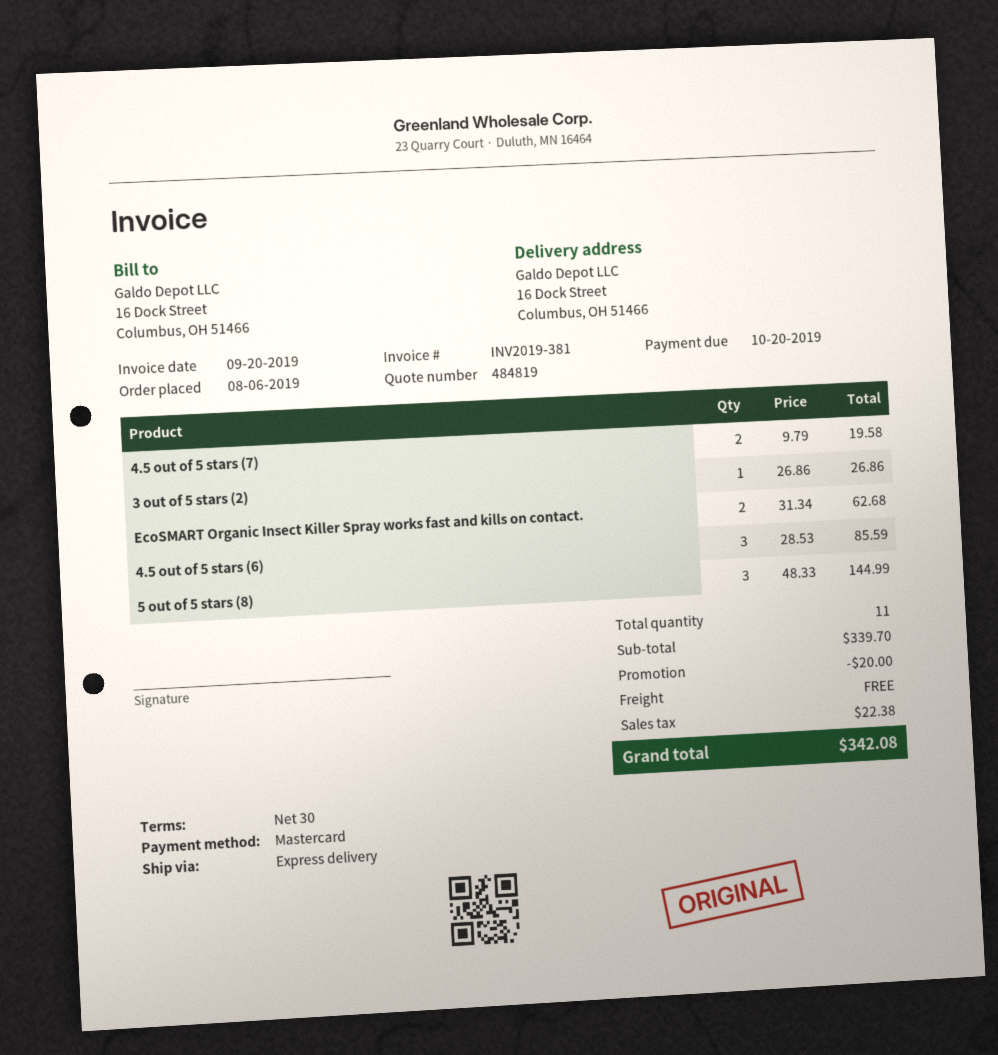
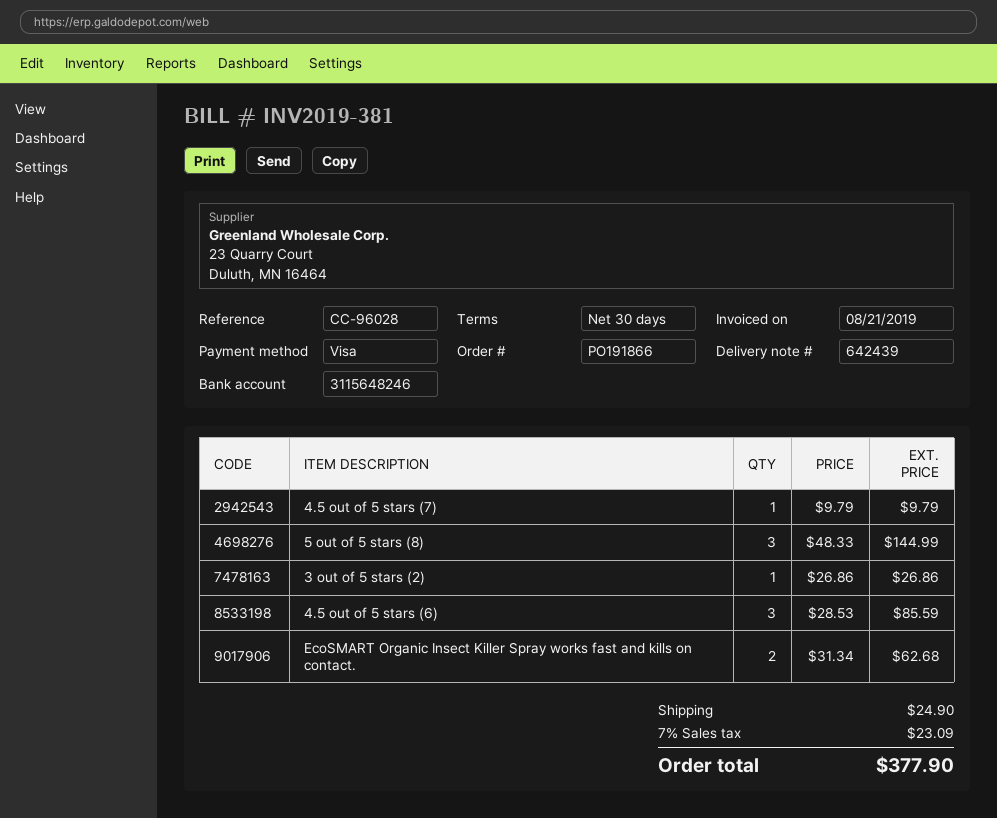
invoice date: 2019-09-20 -> 2019-08-21
payment method: Mastercard -> Visa
4.5 out of 5 stars (7): 2 x 9.79 = 19.58 -> 1 x 9.79 = 9.79
discount: 20.00 -> none
shipping: 0.00 -> 24.90
tax: 22.38 -> 23.09
total: 342.08 -> 377.90

